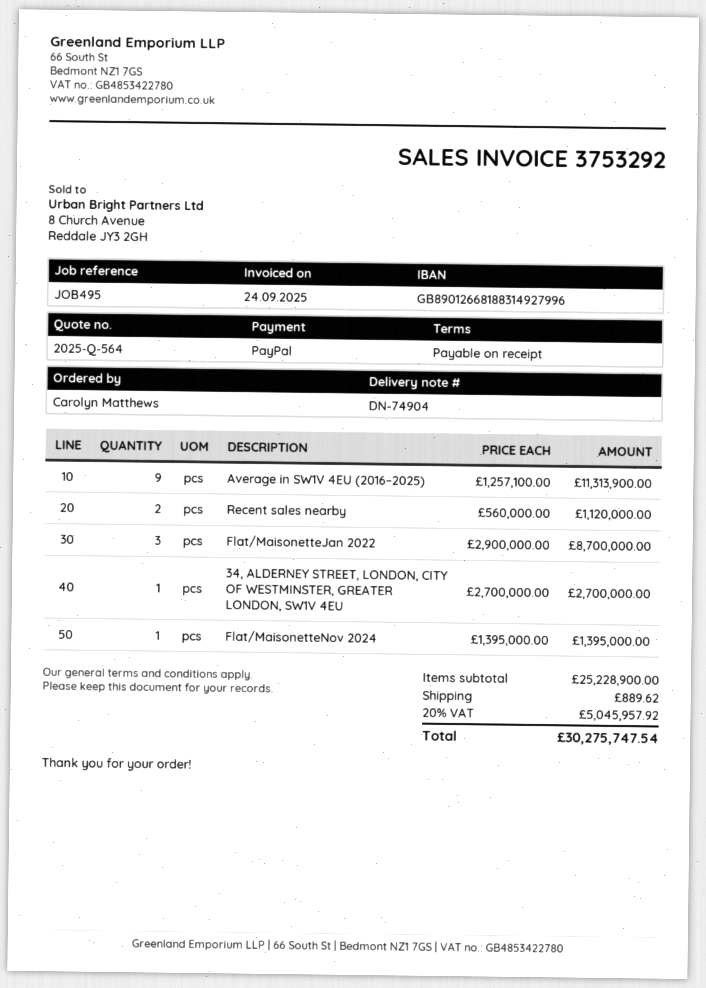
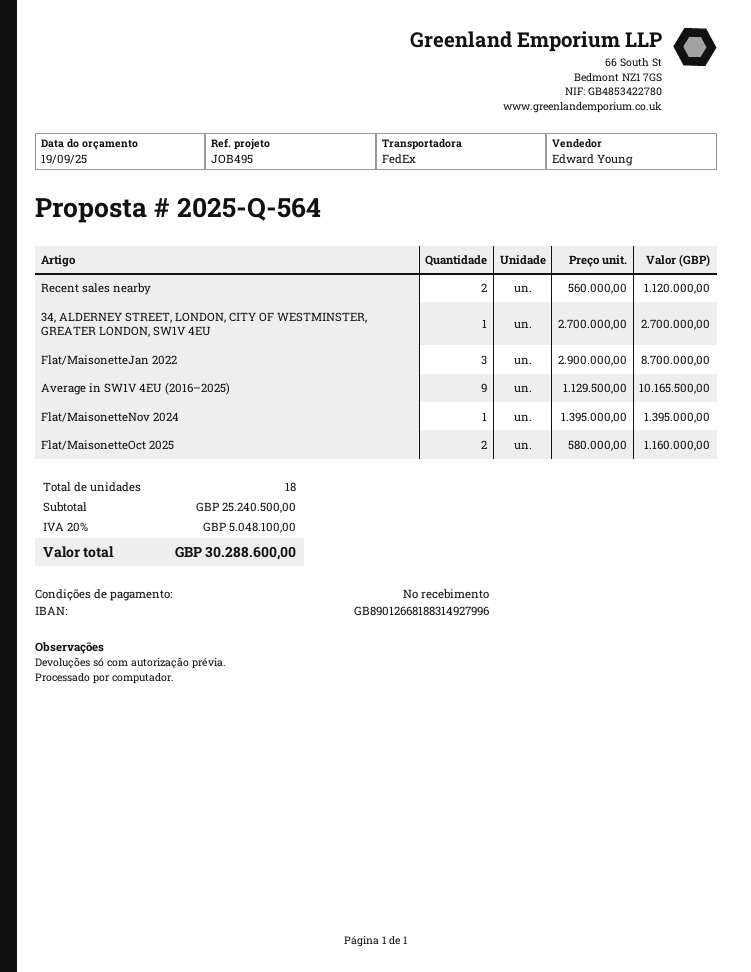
Average in SW1V 4EU (2016–2025): 9 x 1257100.00 = 11313900.00 -> 9 x 1129500.00 = 10165500.00
Flat/MaisonetteOct 2025: none -> 2 x 580000.00 = 1160000.00
subtotal: 25228900.00 -> 25240500.00
shipping: 889.62 -> none
tax: 20% = 5045957.92 -> 20% = 5048100.00
total: 30275747.54 -> 30288600.00

